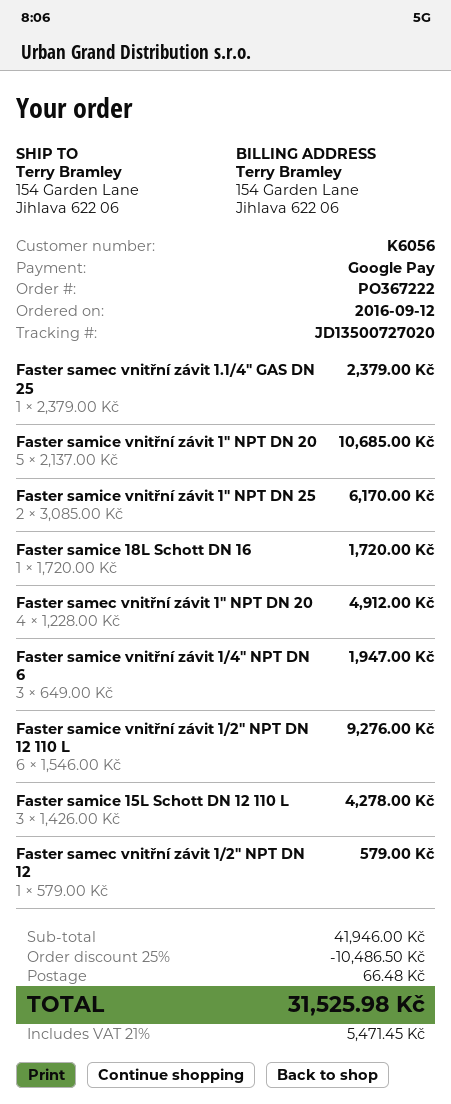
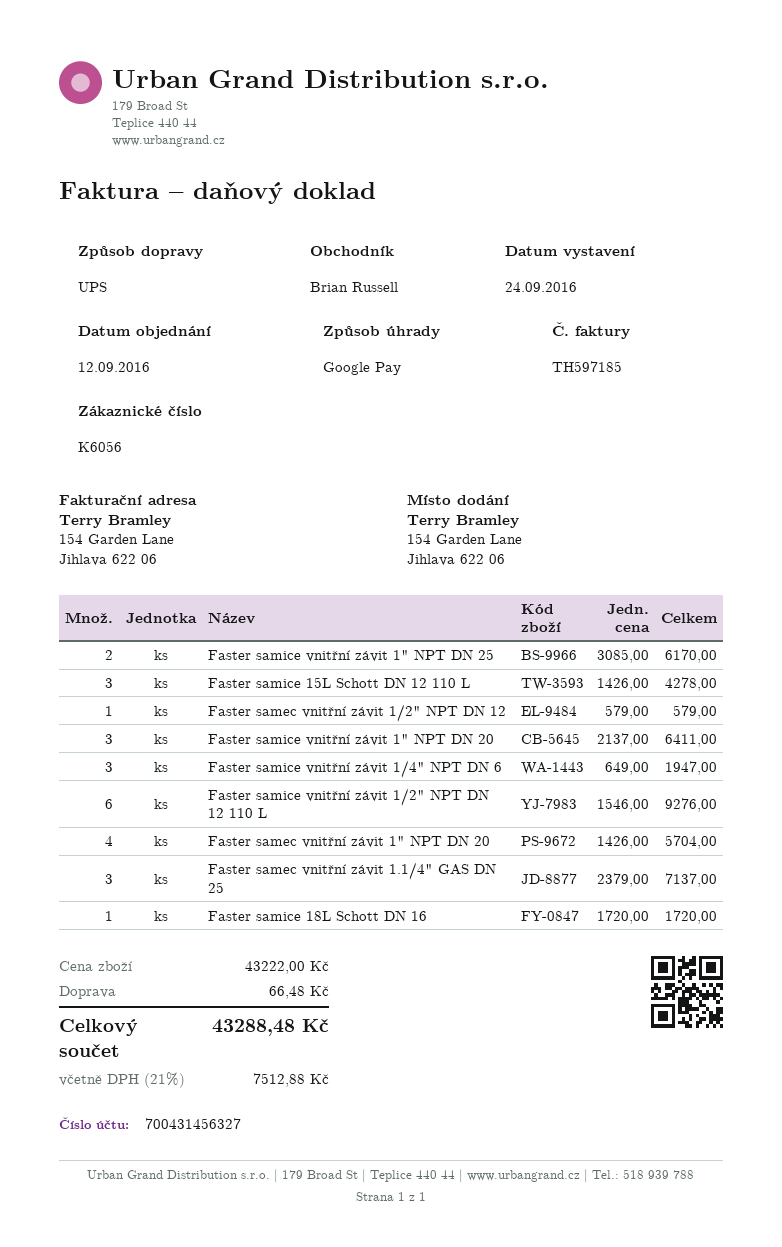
Faster samec vnitřní závit 1.1/4" GAS DN 25: 1 x 2379.00 = 2379.00 -> 3 x 2379.00 = 7137.00
Faster samice vnitřní závit 1" NPT DN 20: 5 x 2137.00 = 10685.00 -> 3 x 2137.00 = 6411.00
Faster samec vnitřní závit 1" NPT DN 20: 4 x 1228.00 = 4912.00 -> 4 x 1426.00 = 5704.00
subtotal: 41946.00 -> 43222.00
discount: 25% = 10486.50 -> none
tax: 21% = 5471.45 -> 21% = 7512.88
total: 31525.98 -> 43288.48

